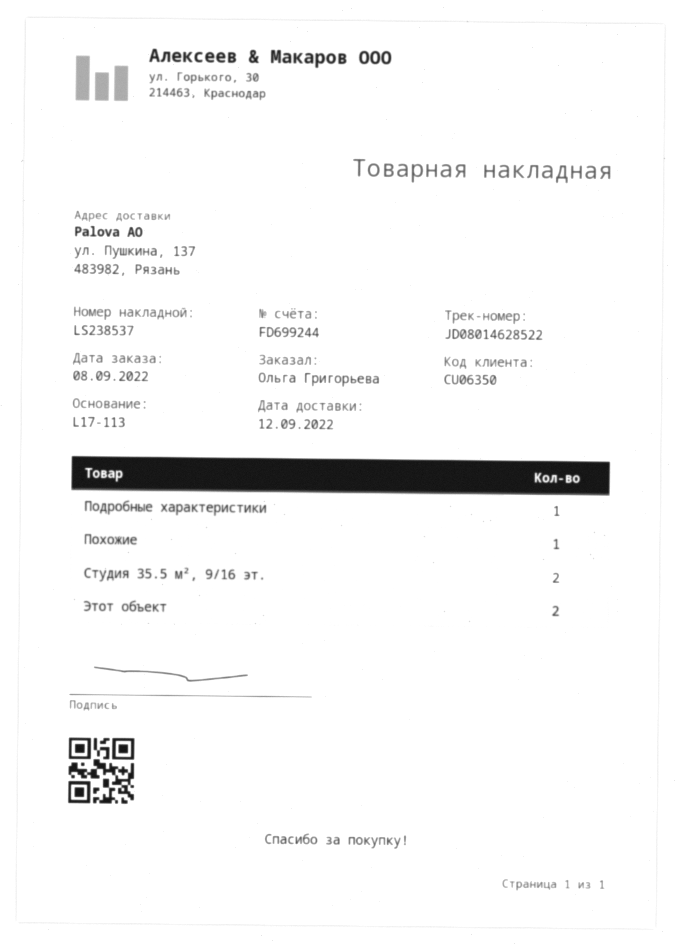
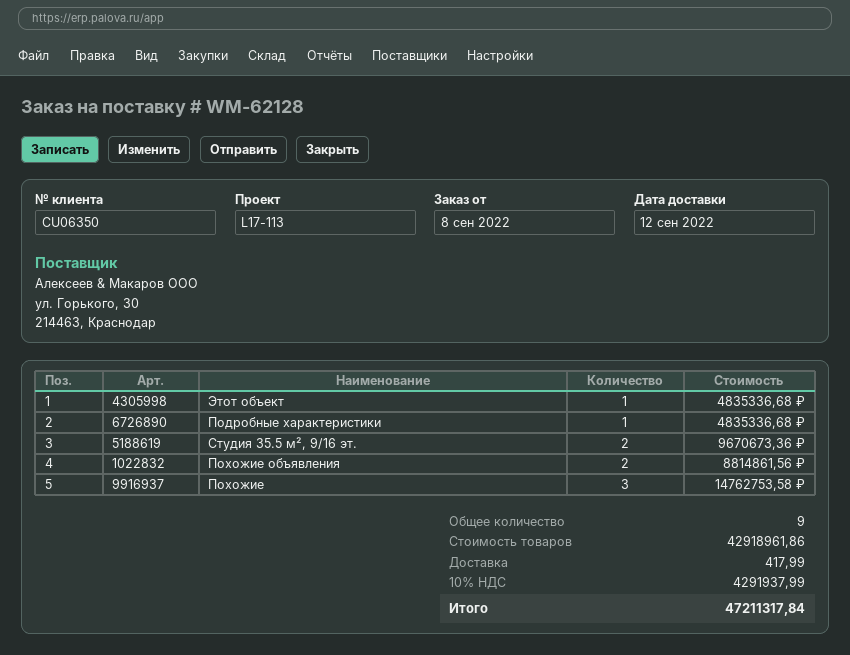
Похожие: 1 -> 3
Этот объект: 2 -> 1
Похожие объявления: none -> 2

